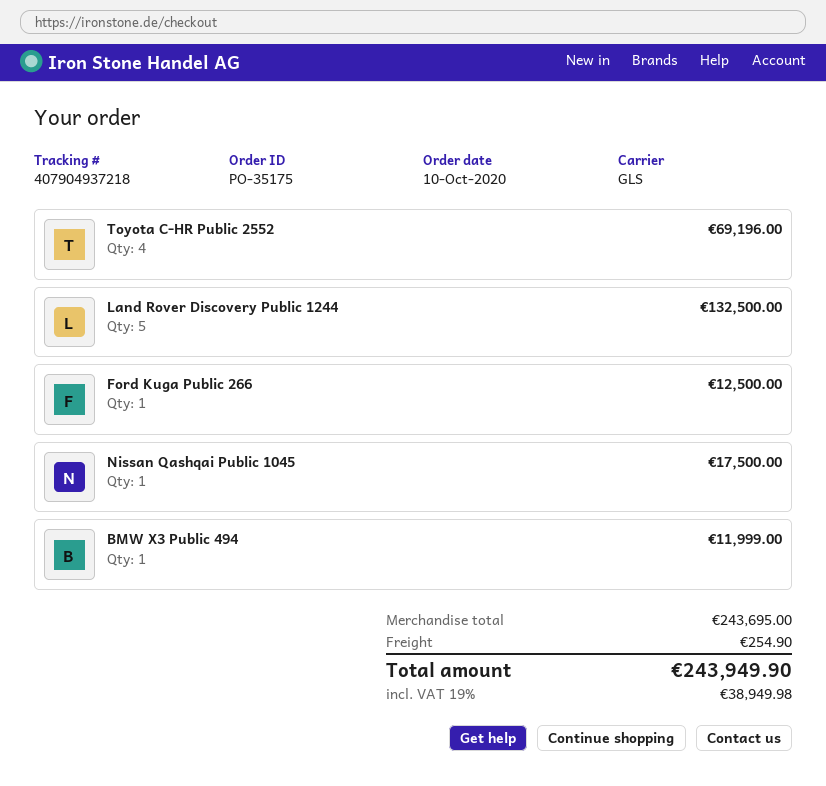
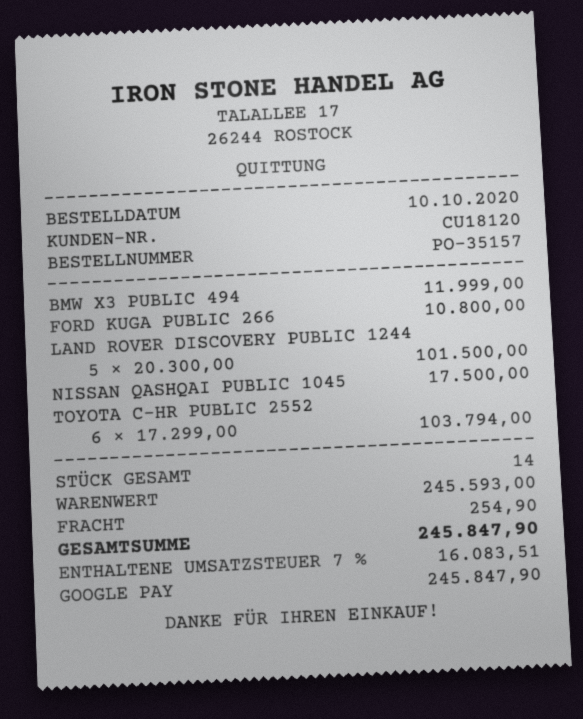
order number: PO-35175 -> PO-35157
Toyota C-HR Public 2552: 4 for 69196.00 -> 6 for 103794.00
Land Rover Discovery Public 1244: 5 for 132500.00 -> 5 for 101500.00
Ford Kuga Public 266: 1 for 12500.00 -> 1 for 10800.00
subtotal: 243695.00 -> 245593.00
tax: 19% = 38949.98 -> 7% = 16083.51
total: 243949.90 -> 245847.90

